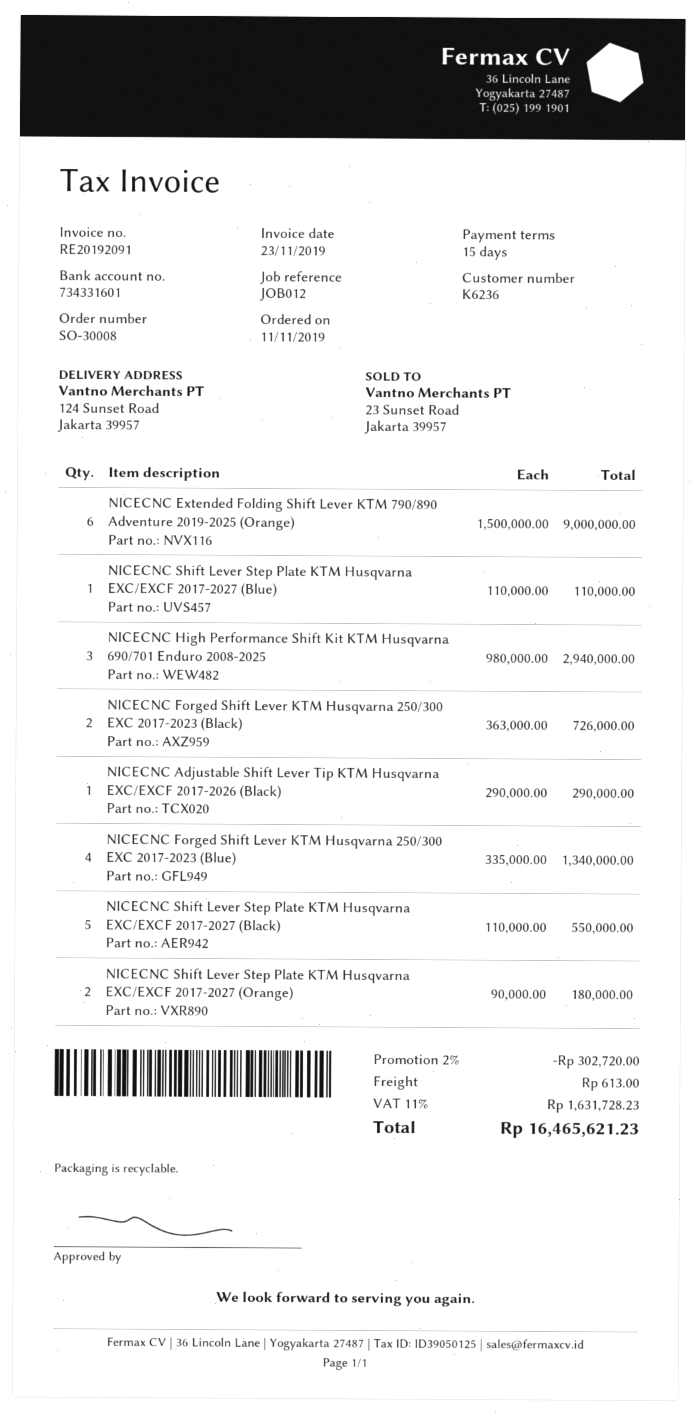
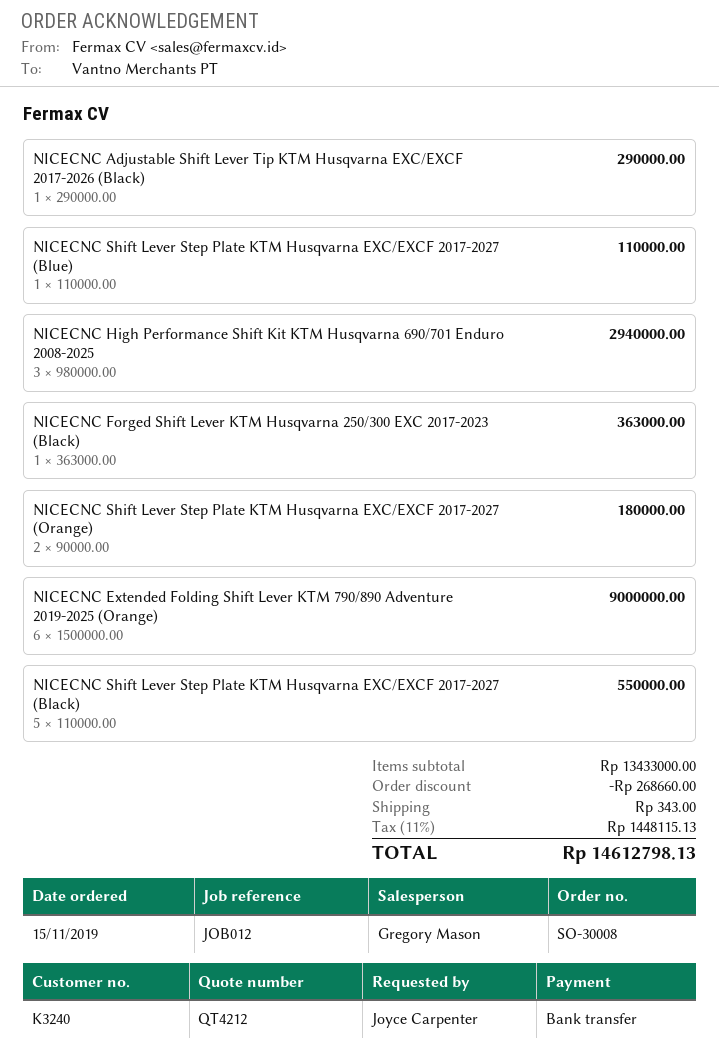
order date: 2019-11-11 -> 2019-11-15
customer number: K6236 -> K3240
NICECNC Forged Shift Lever KTM Husqvarna 250/300 EXC 2017-2023 (Black): 2 x 363000.00 = 726000.00 -> 1 x 363000.00 = 363000.00
NICECNC Forged Shift Lever KTM Husqvarna 250/300 EXC 2017-2023 (Blue): 4 x 335000.00 = 1340000.00 -> none
discount: 302720.00 -> 268660.00
shipping: 613.00 -> 343.00
tax: 11% = 1631728.23 -> 11% = 1448115.13
total: 16465621.23 -> 14612798.13

